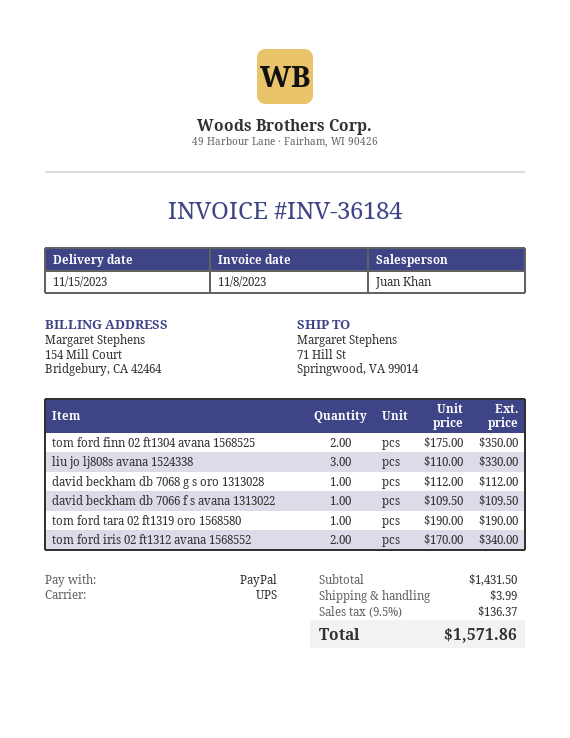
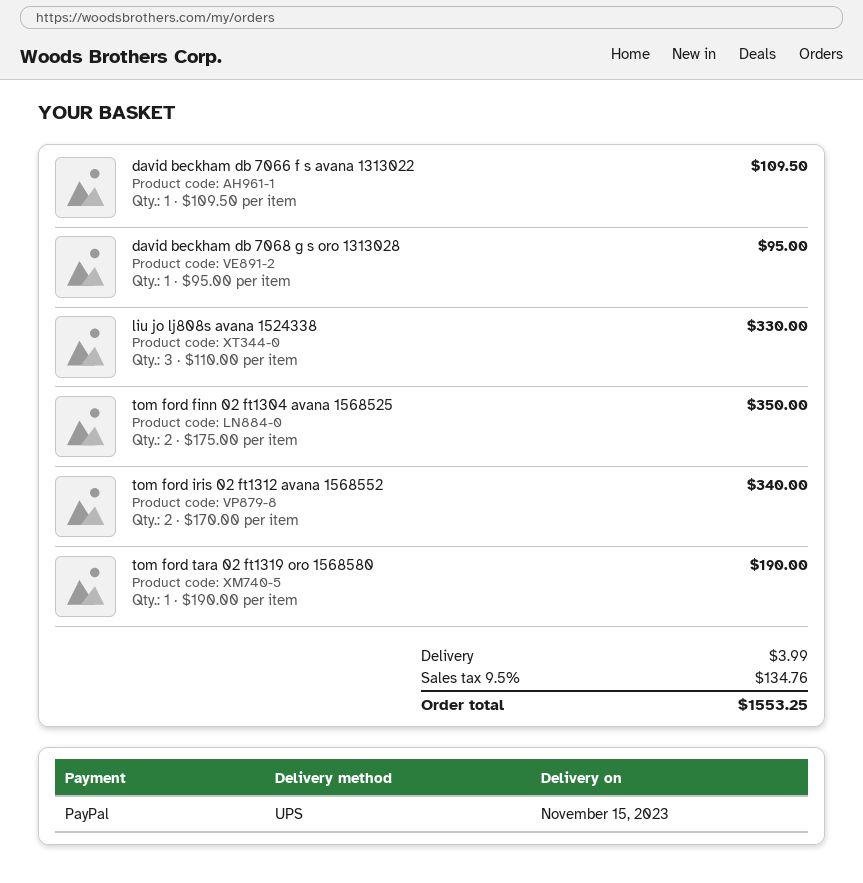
david beckham db 7068 g s oro 1313028: 1 x 112.00 = 112.00 -> 1 x 95.00 = 95.00
tax: 9.5% = 136.37 -> 9.5% = 134.76
total: 1571.86 -> 1553.25

